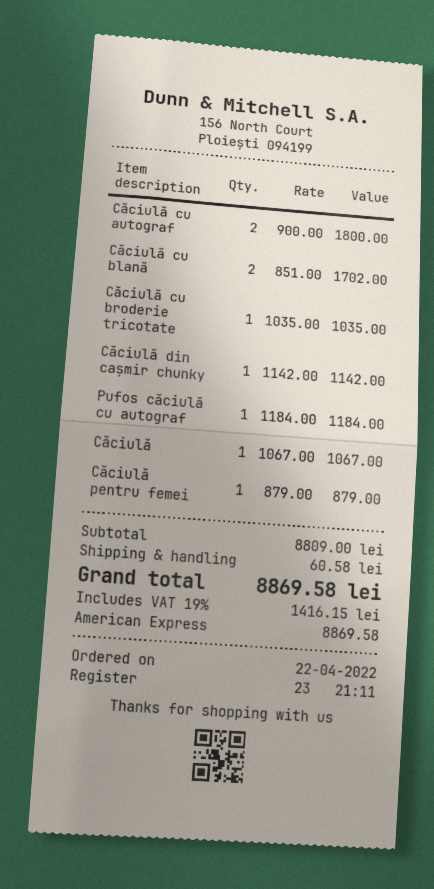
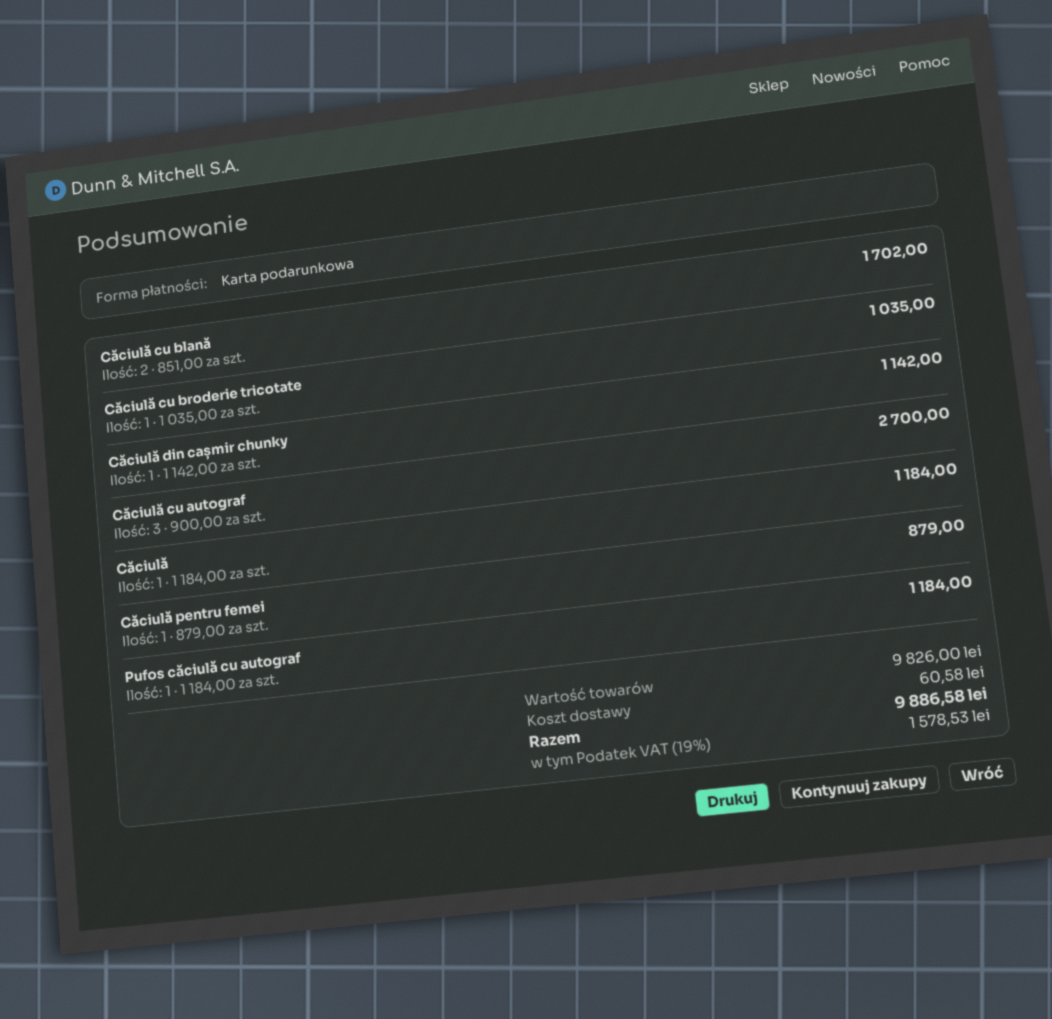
payment method: American Express -> gift card
Căciulă cu autograf: 2 x 900.00 = 1800.00 -> 3 x 900.00 = 2700.00
Căciulă: 1 x 1067.00 = 1067.00 -> 1 x 1184.00 = 1184.00
subtotal: 8809.00 -> 9826.00
tax: 19% = 1416.15 -> 19% = 1578.53
total: 8869.58 -> 9886.58

